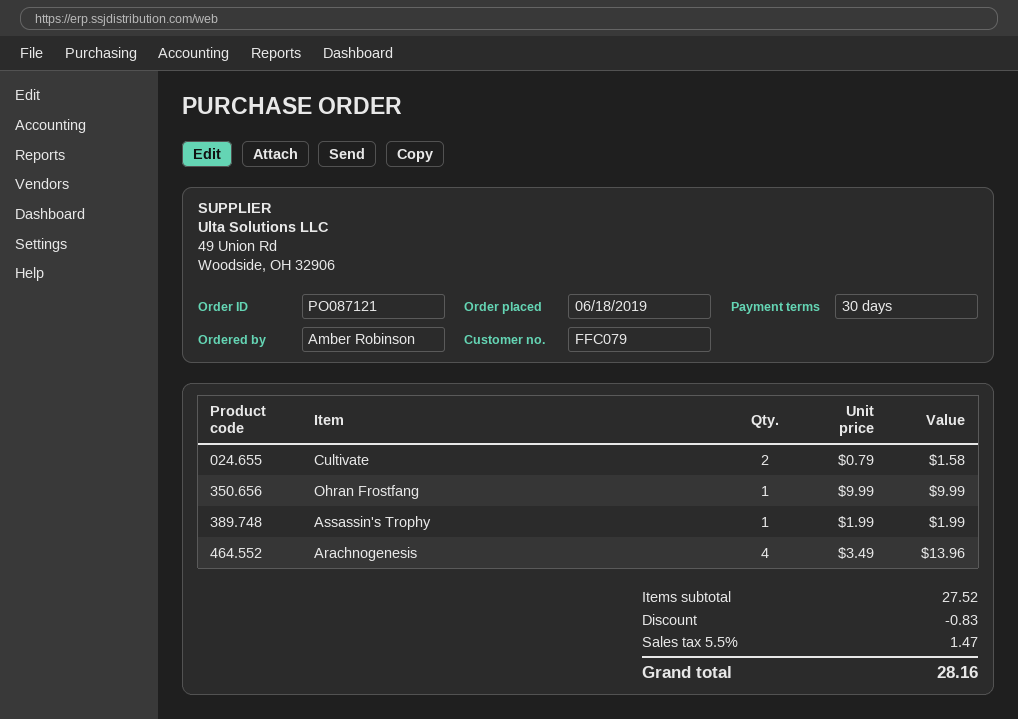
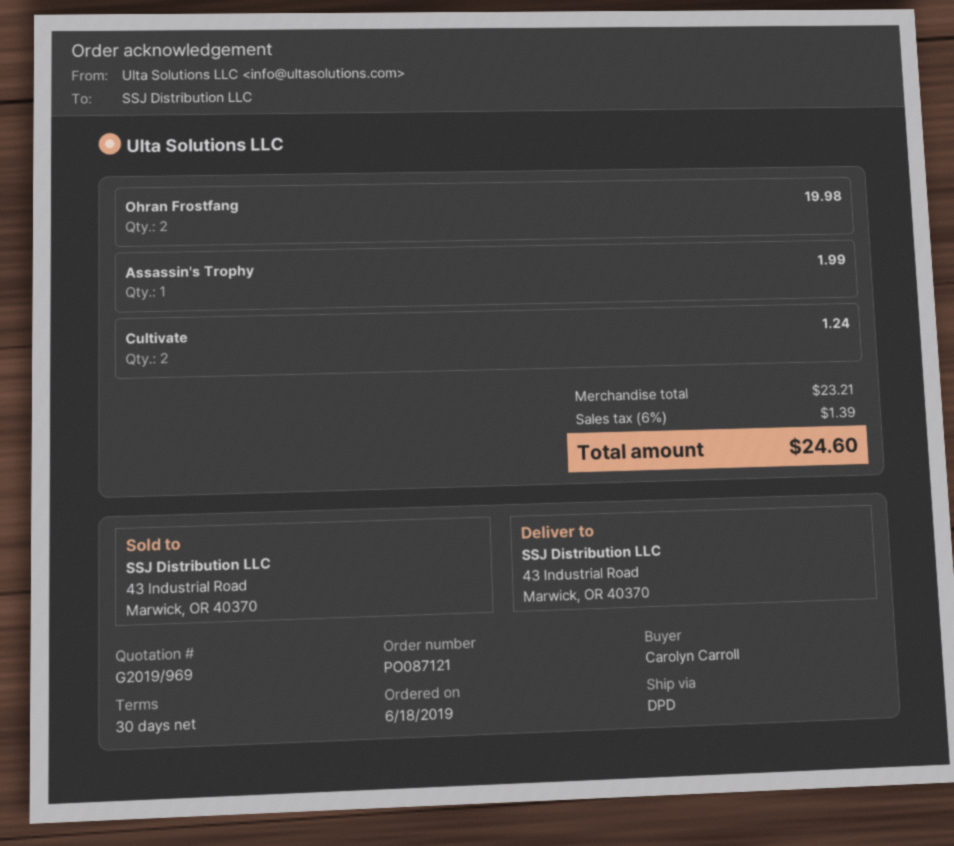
ordered by: Amber Robinson -> Carolyn Carroll
Cultivate: 2 for 1.58 -> 2 for 1.24
Ohran Frostfang: 1 for 9.99 -> 2 for 19.98
Arachnogenesis: 4 for 13.96 -> none
subtotal: 27.52 -> 23.21
discount: 0.83 -> none
tax: 5.5% = 1.47 -> 6% = 1.39
total: 28.16 -> 24.60

